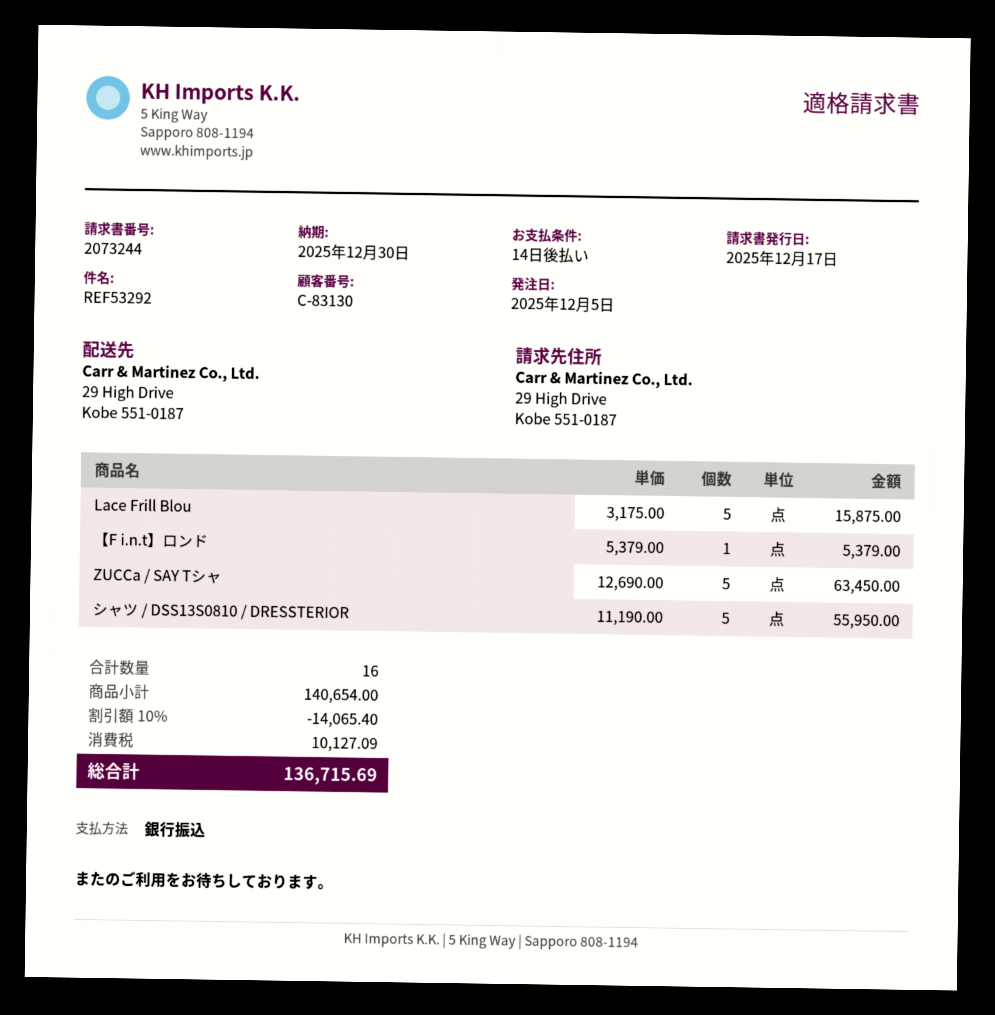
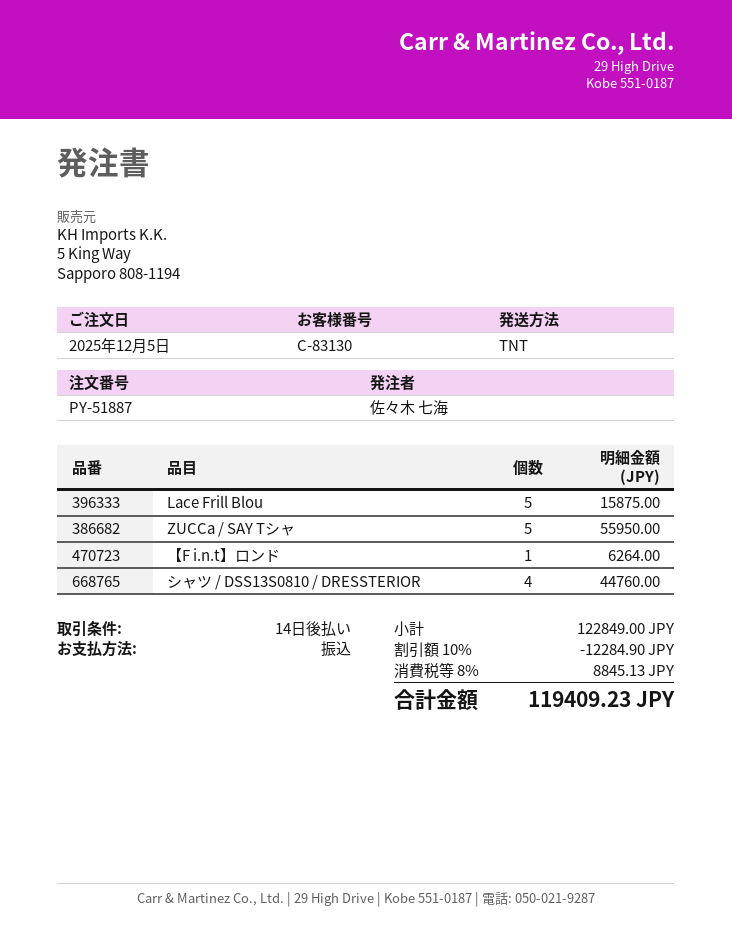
【F i.n.t】ロンド: 1 for 5379.00 -> 1 for 6264.00
ZUCCa / SAY Tシャ: 5 for 63450.00 -> 5 for 55950.00
シャツ / DSS13S0810 / DRESSTERIOR: 5 for 55950.00 -> 4 for 44760.00
subtotal: 140654.00 -> 122849.00
discount: 10% = 14065.40 -> 10% = 12284.90
tax: 10127.09 -> 8845.13
total: 136715.69 -> 119409.23

